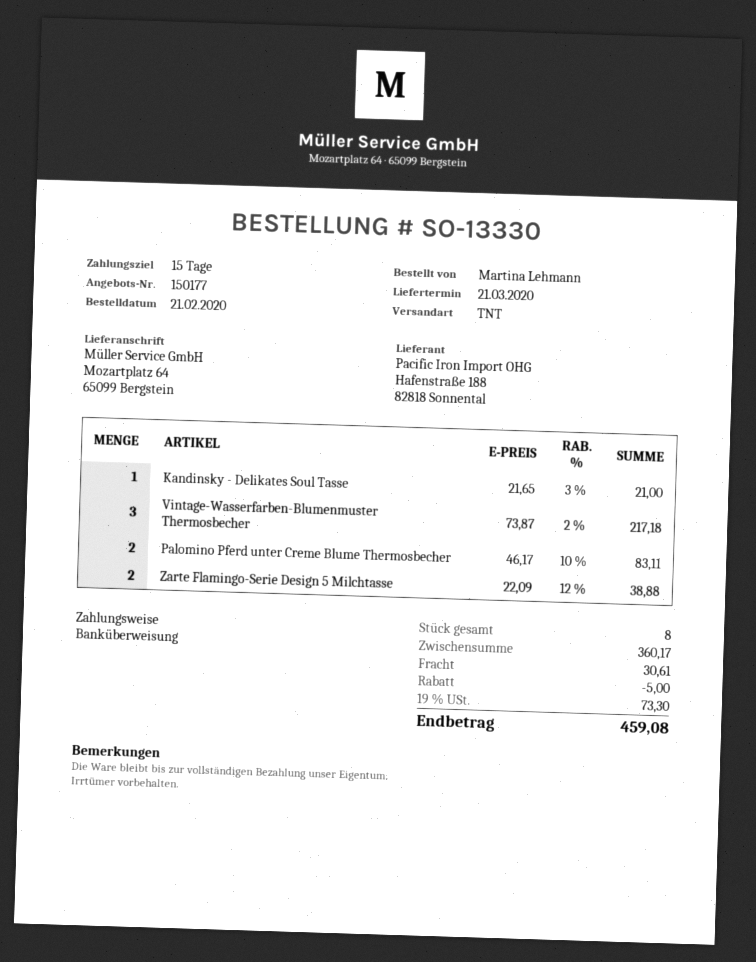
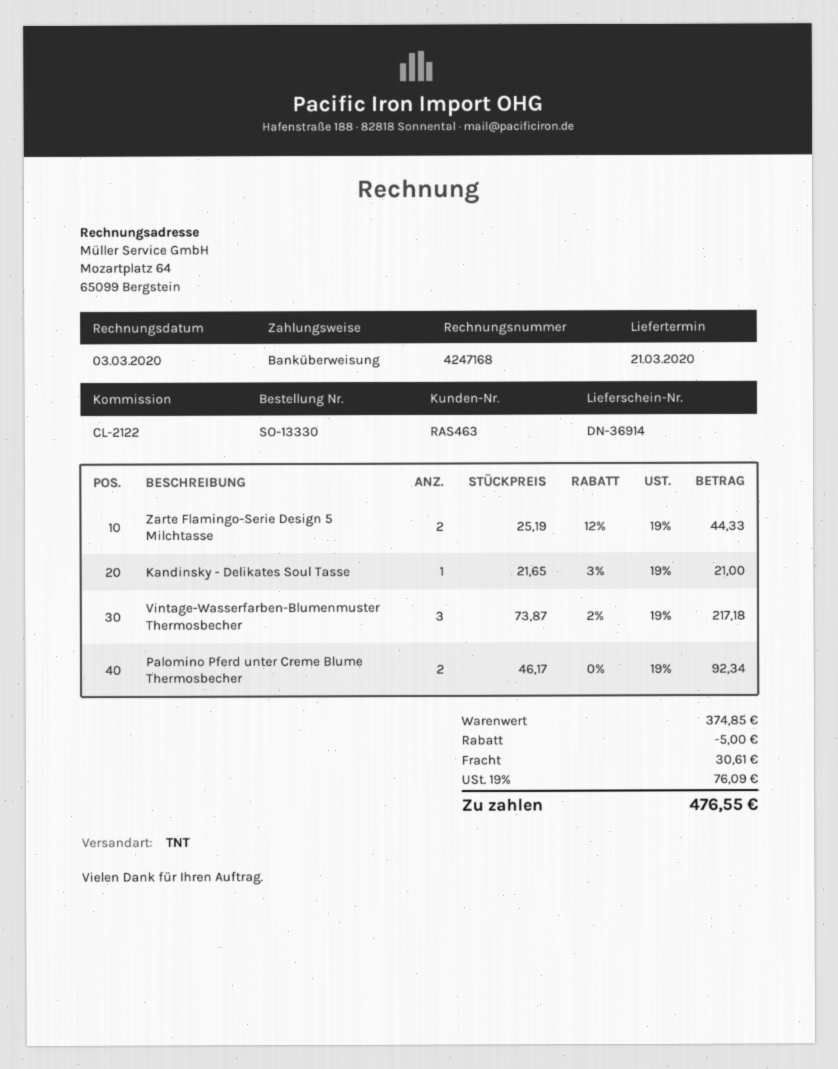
Palomino Pferd unter Creme Blume Thermosbecher: 2 x 46.17 - 10% = 83.11 -> 2 x 46.17 = 92.34
Zarte Flamingo-Serie Design 5 Milchtasse: 2 x 22.09 - 12% = 38.88 -> 2 x 25.19 - 12% = 44.33
subtotal: 360.17 -> 374.85
tax: 19% = 73.30 -> 19% = 76.09
total: 459.08 -> 476.55

